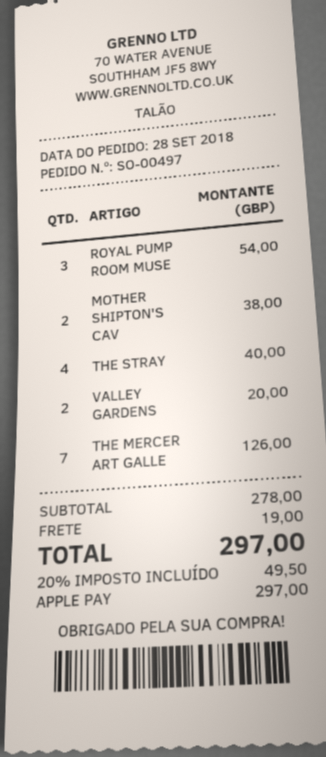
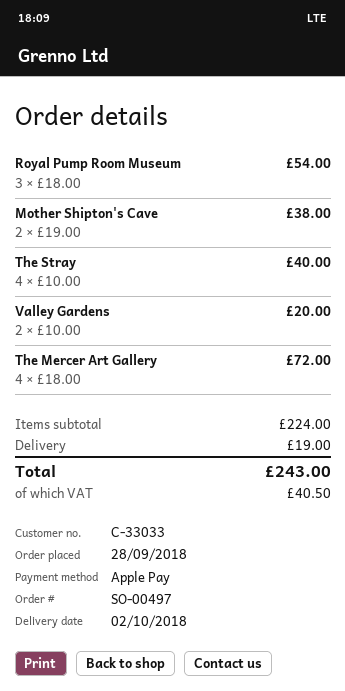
THE MERCER ART GALLE: 7 for 126.00 -> 4 for 72.00
subtotal: 278.00 -> 224.00
tax: 49.50 -> 40.50
total: 297.00 -> 243.00

